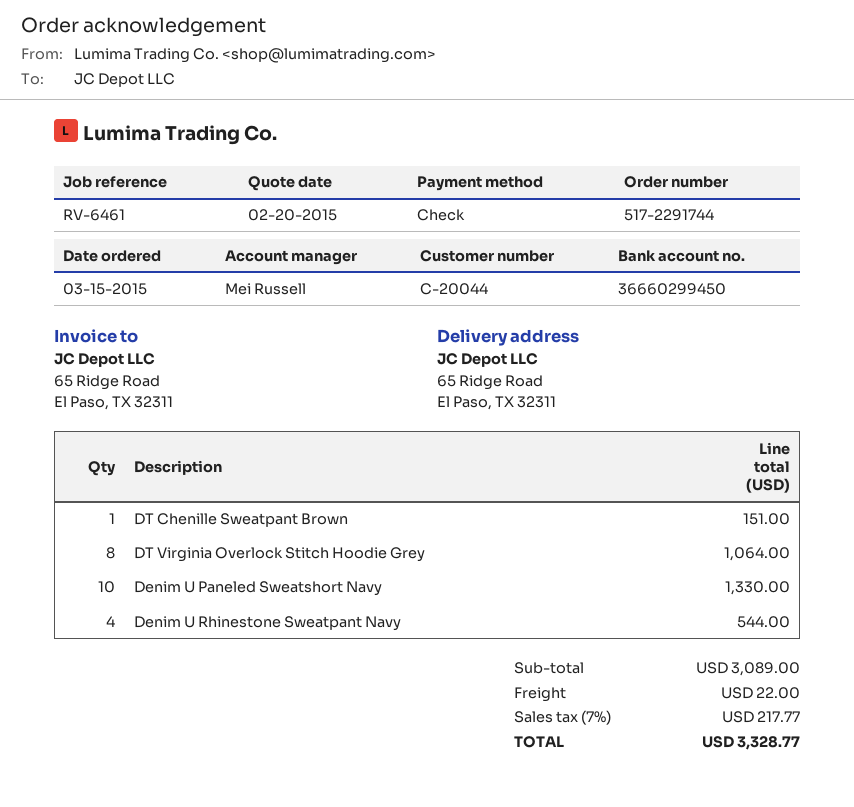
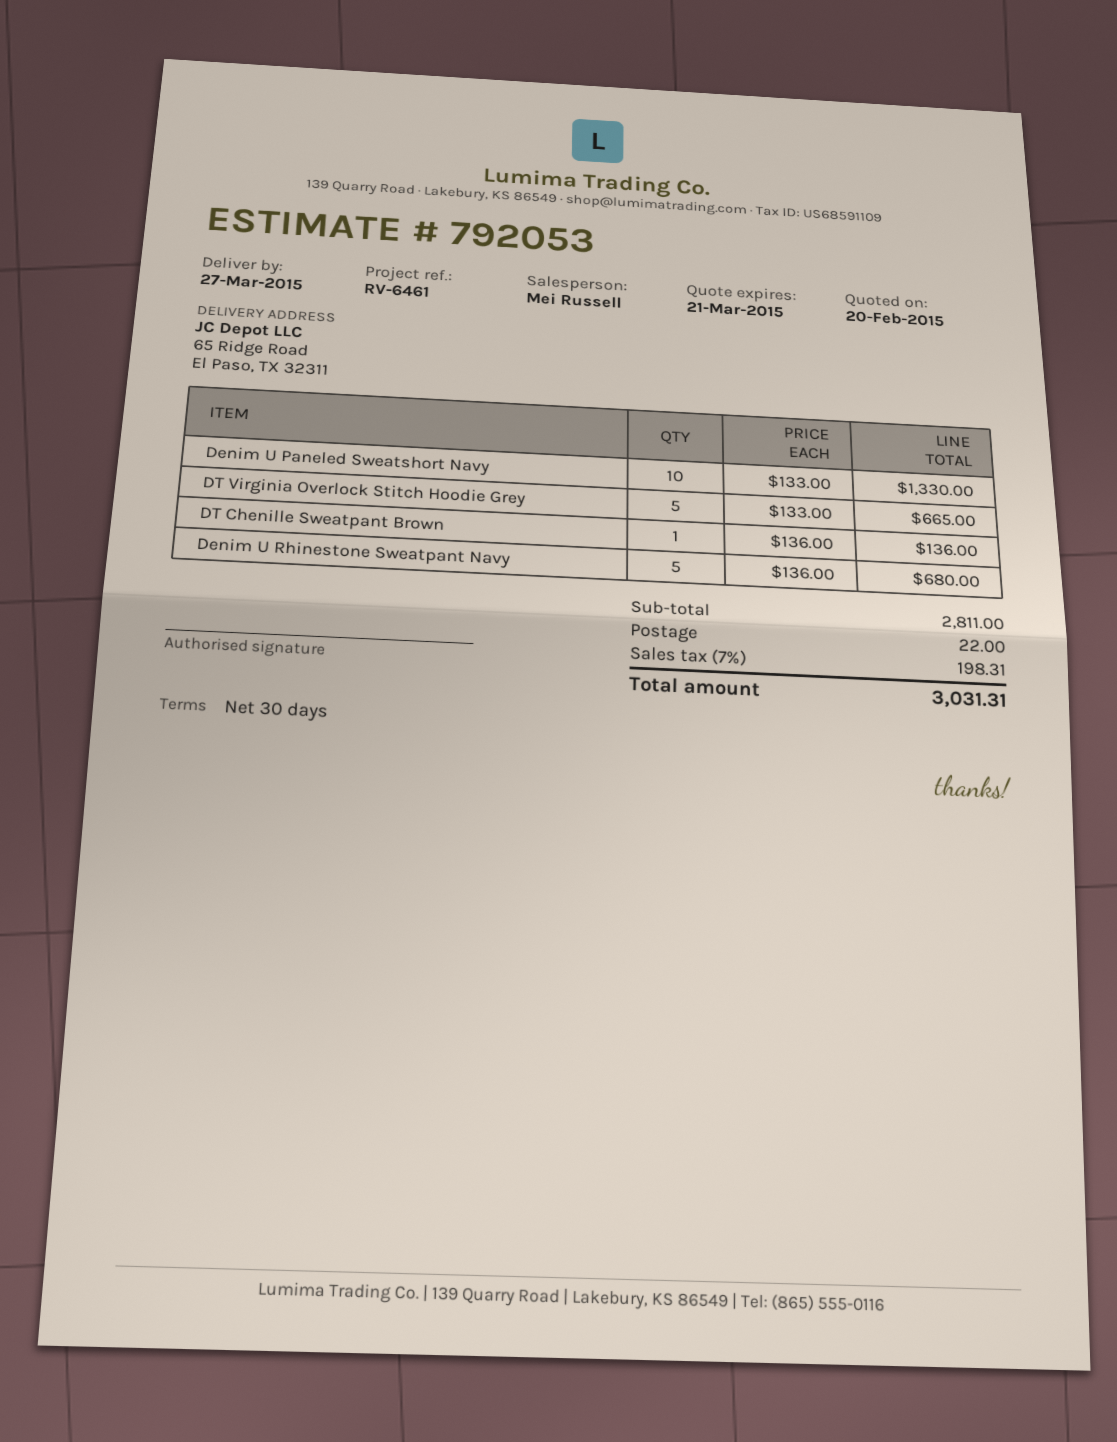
DT Chenille Sweatpant Brown: 1 for 151.00 -> 1 for 136.00
DT Virginia Overlock Stitch Hoodie Grey: 8 for 1064.00 -> 5 for 665.00
Denim U Rhinestone Sweatpant Navy: 4 for 544.00 -> 5 for 680.00
subtotal: 3089.00 -> 2811.00
tax: 7% = 217.77 -> 7% = 198.31
total: 3328.77 -> 3031.31

